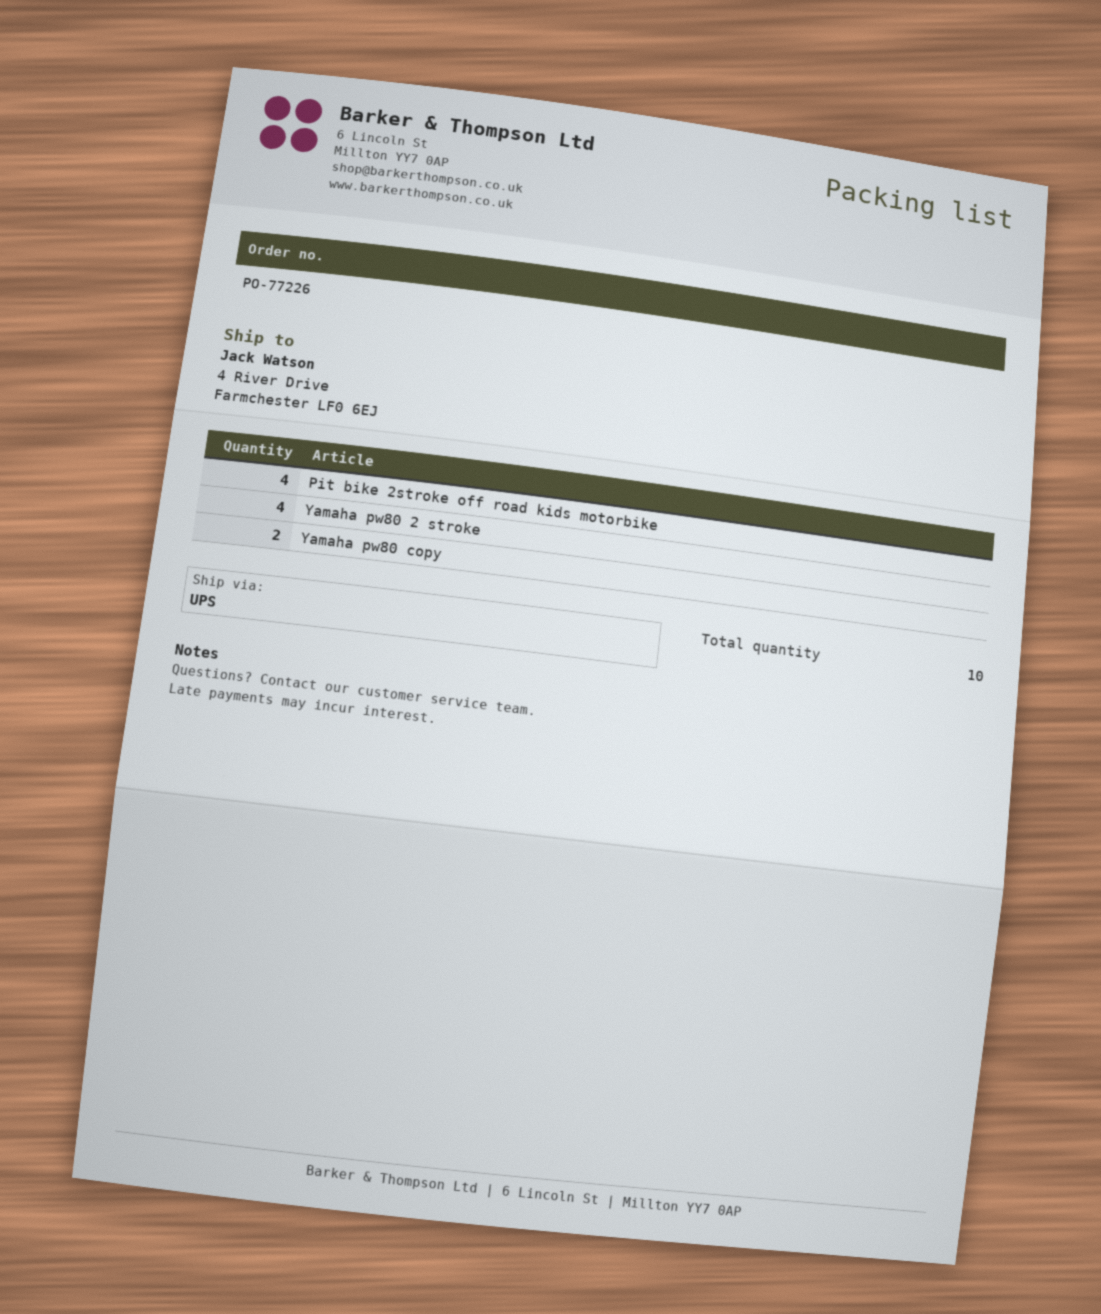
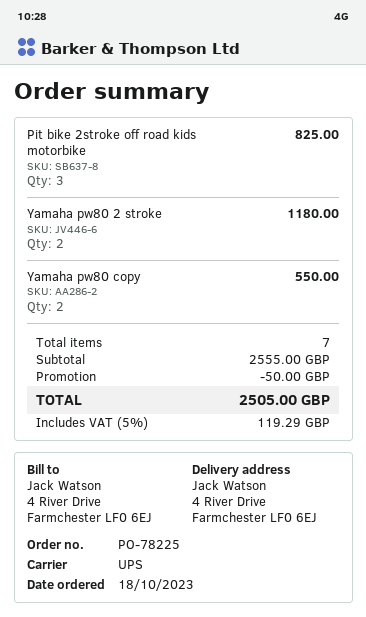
order number: PO-77226 -> PO-78225
Pit bike 2stroke off road kids motorbike: 4 -> 3
Yamaha pw80 2 stroke: 4 -> 2
total quantity: 10 -> 7

